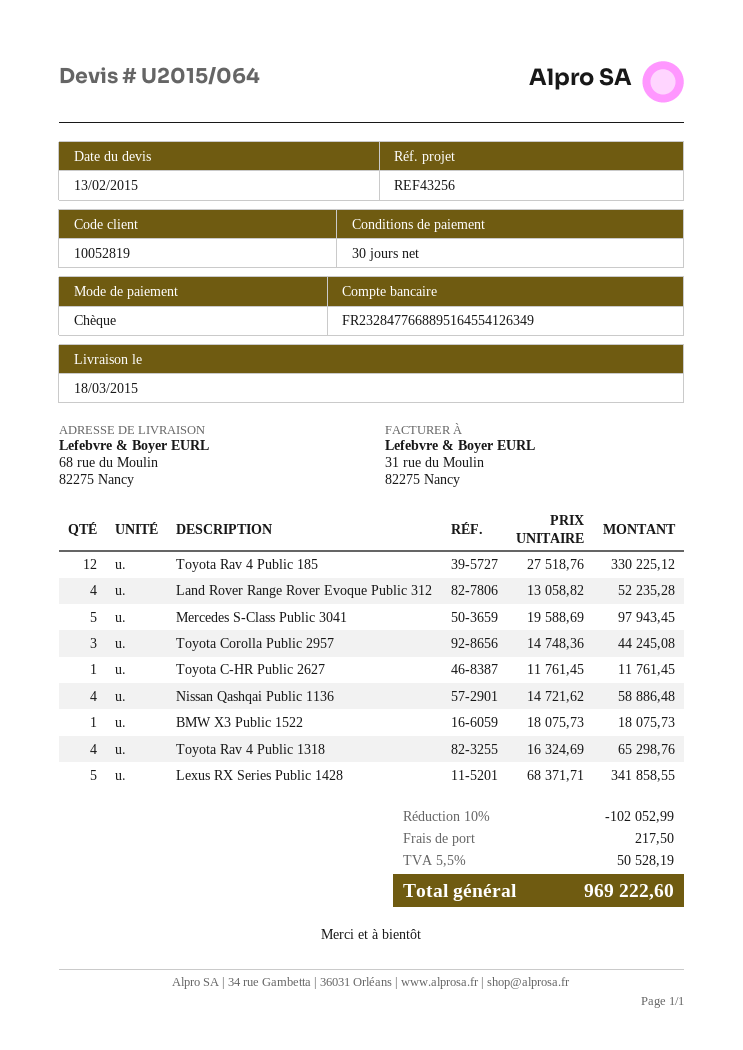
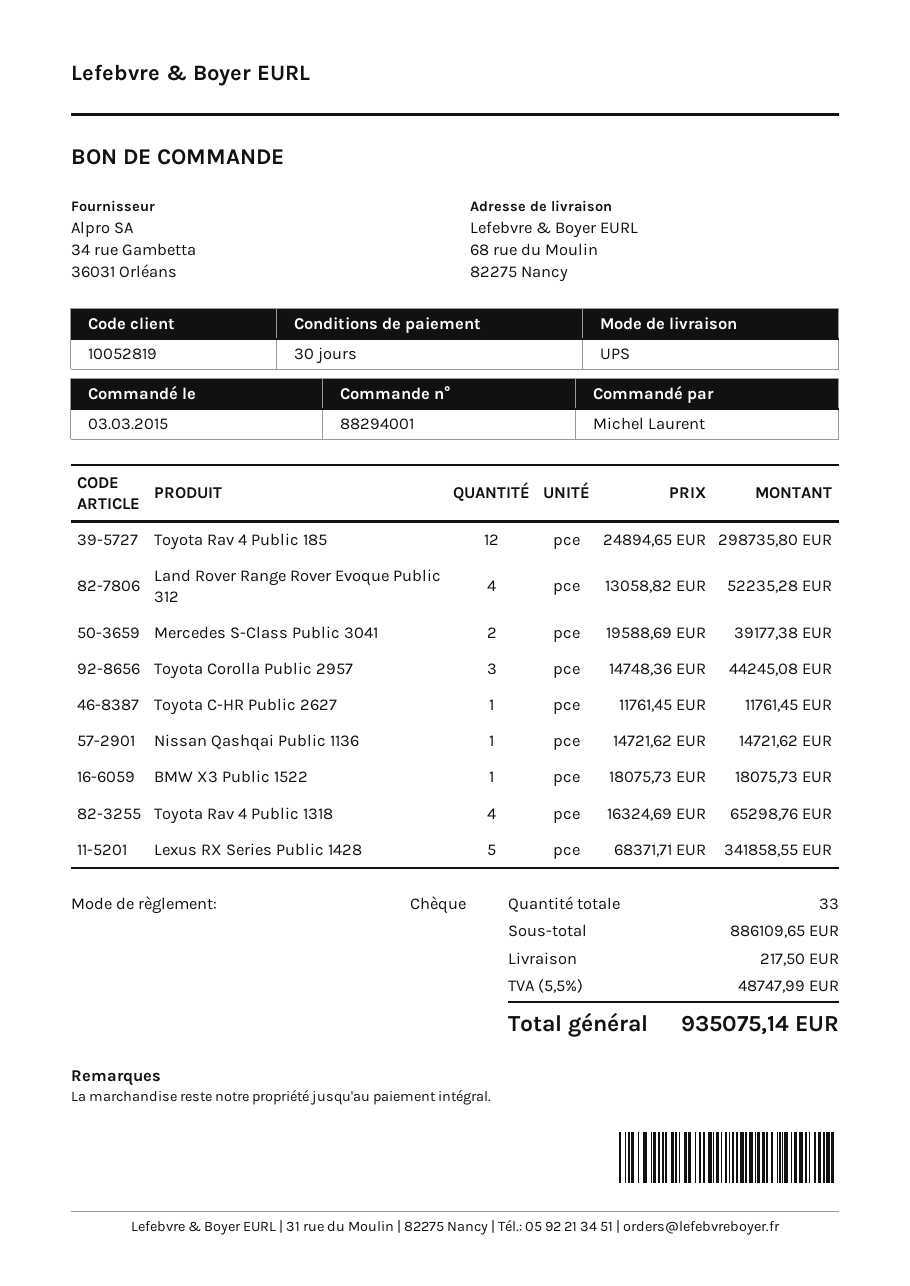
Toyota Rav 4 Public 185: 12 x 27518.76 = 330225.12 -> 12 x 24894.65 = 298735.80
Mercedes S-Class Public 3041: 5 x 19588.69 = 97943.45 -> 2 x 19588.69 = 39177.38
Nissan Qashqai Public 1136: 4 x 14721.62 = 58886.48 -> 1 x 14721.62 = 14721.62
discount: 10% = 102052.99 -> none
tax: 5.5% = 50528.19 -> 5.5% = 48747.99
total: 969222.60 -> 935075.14

